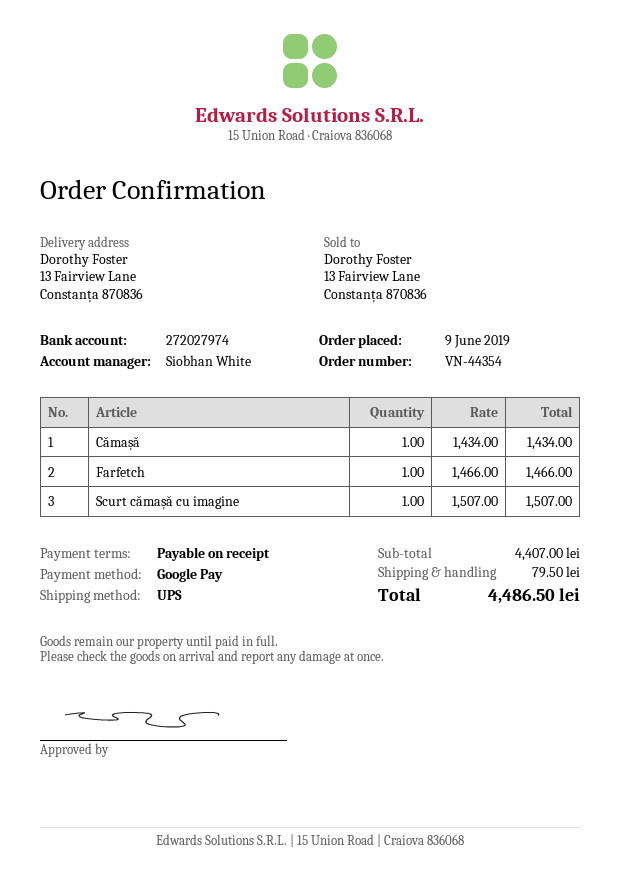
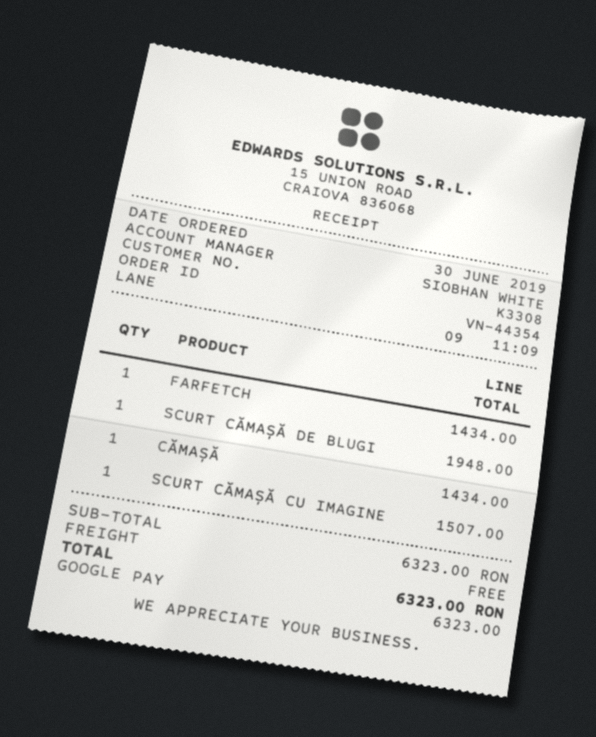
order date: 2019-06-09 -> 2019-06-30
Farfetch: 1 for 1466.00 -> 1 for 1434.00
SCURT CĂMAȘĂ DE BLUGI: none -> 1 for 1948.00
subtotal: 4407.00 -> 6323.00
shipping: 79.50 -> 0.00
total: 4486.50 -> 6323.00

